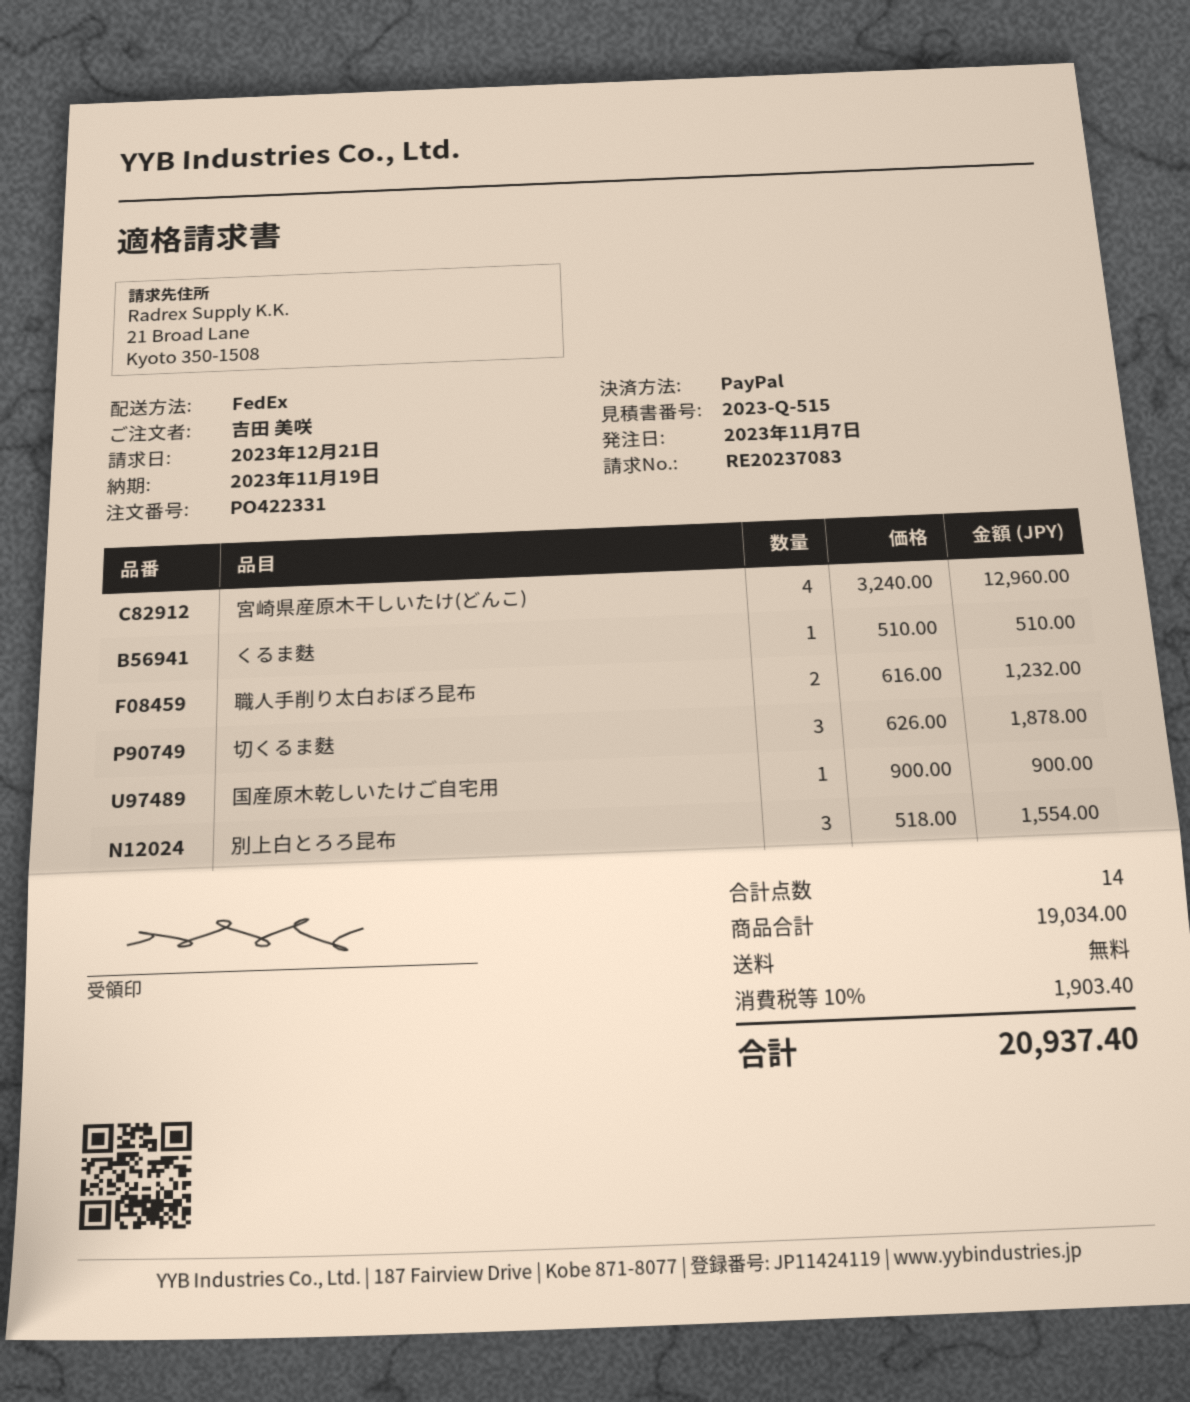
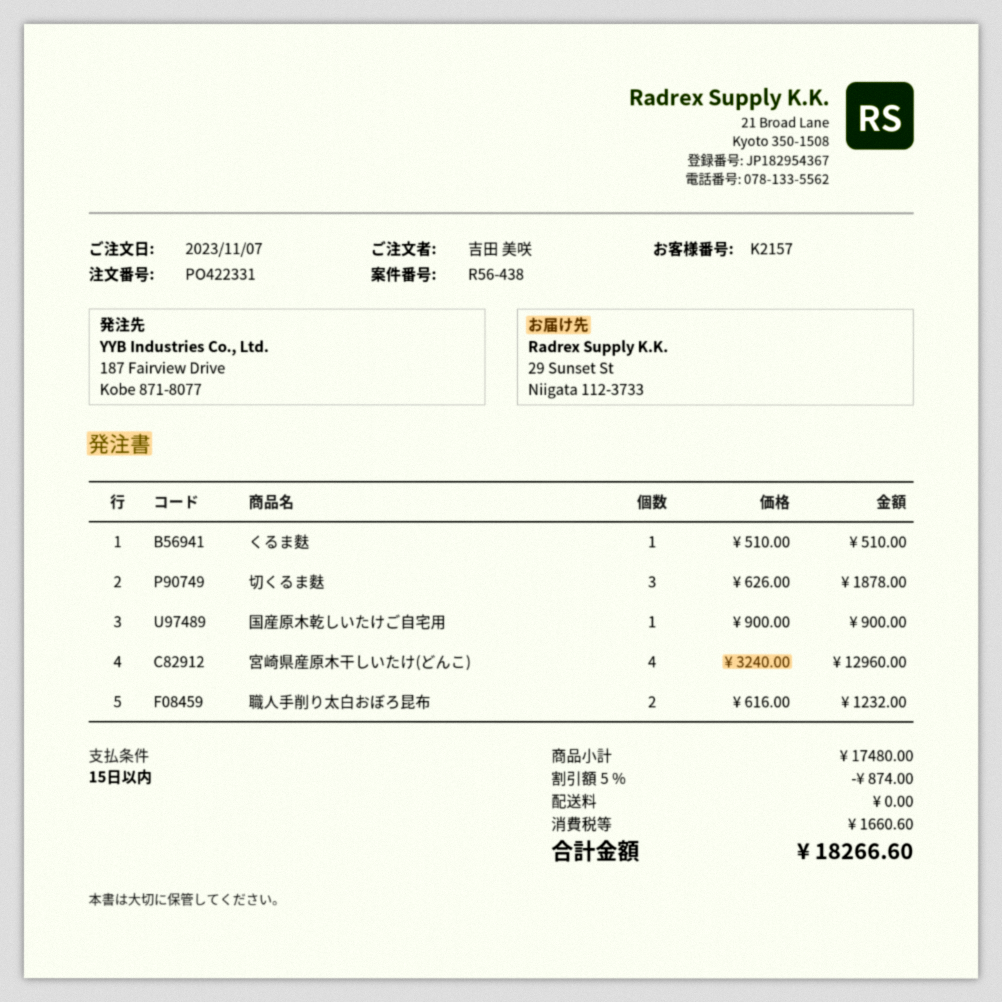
別上白とろろ昆布: 3 x 518.00 = 1554.00 -> none
subtotal: 19034.00 -> 17480.00
discount: none -> 5% = 874.00
tax: 1903.40 -> 1660.60
total: 20937.40 -> 18266.60

